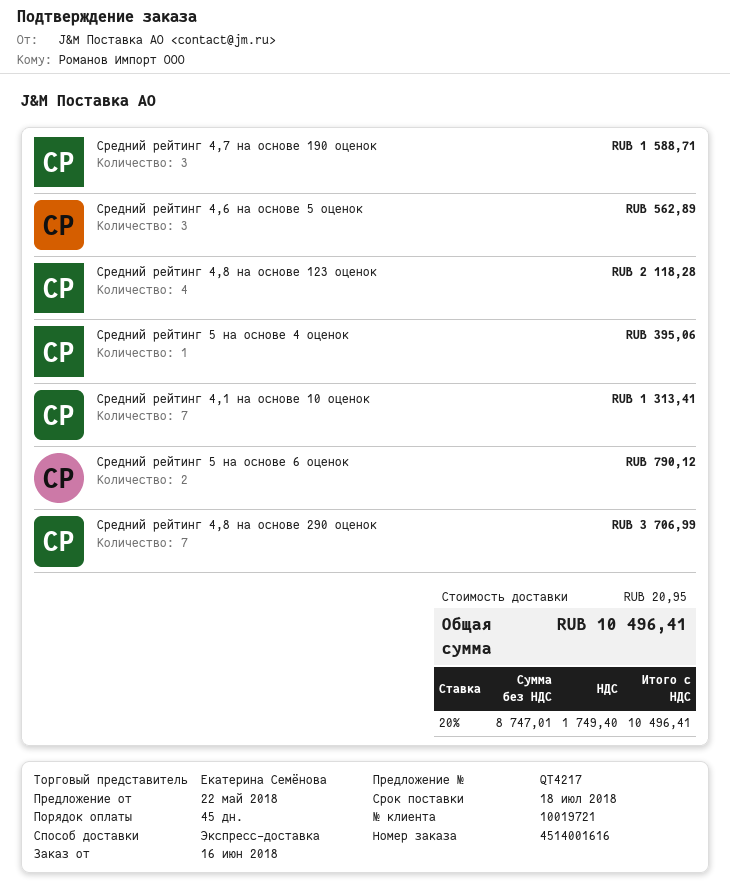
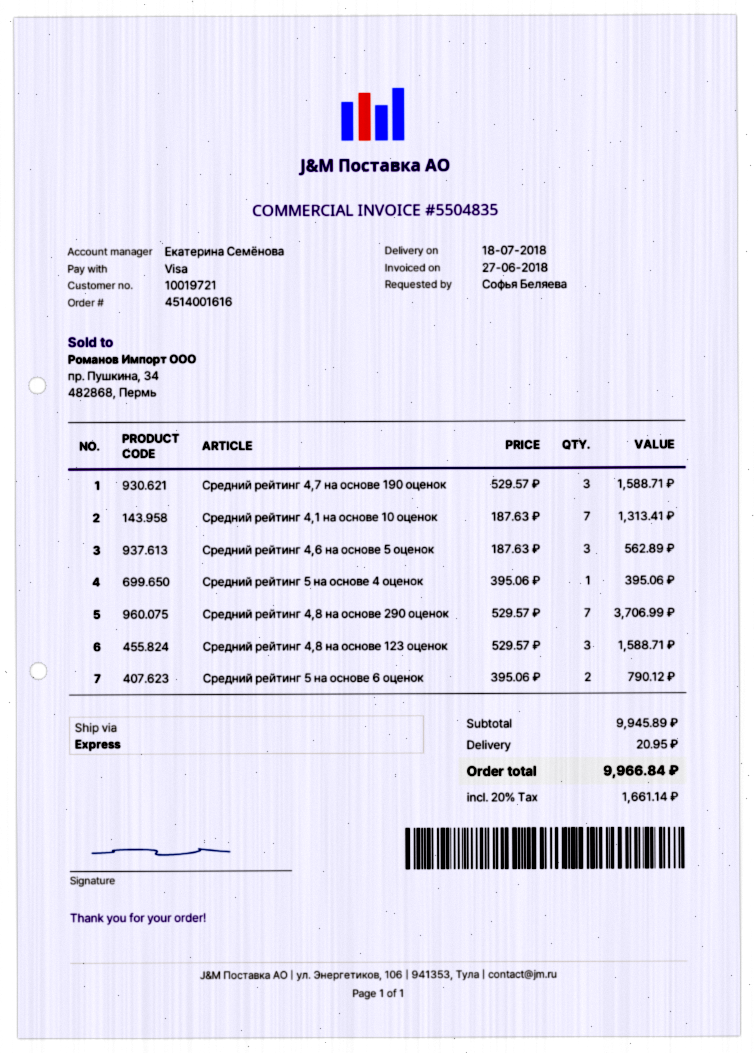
Средний рейтинг 4,8 на основе 123 оценок: 4 for 2118.28 -> 3 for 1588.71
tax: 20% = 1749.40 -> 20% = 1661.14
total: 10496.41 -> 9966.84

